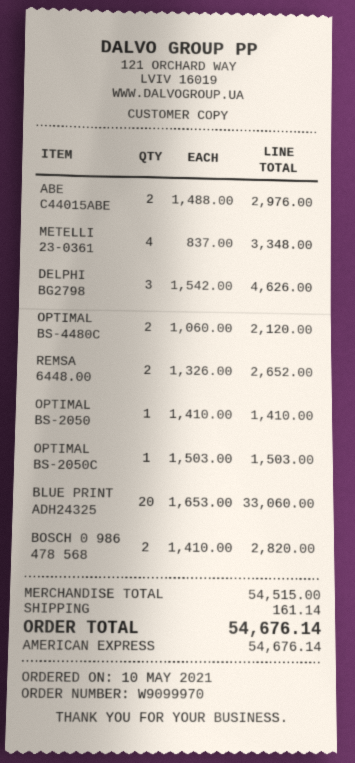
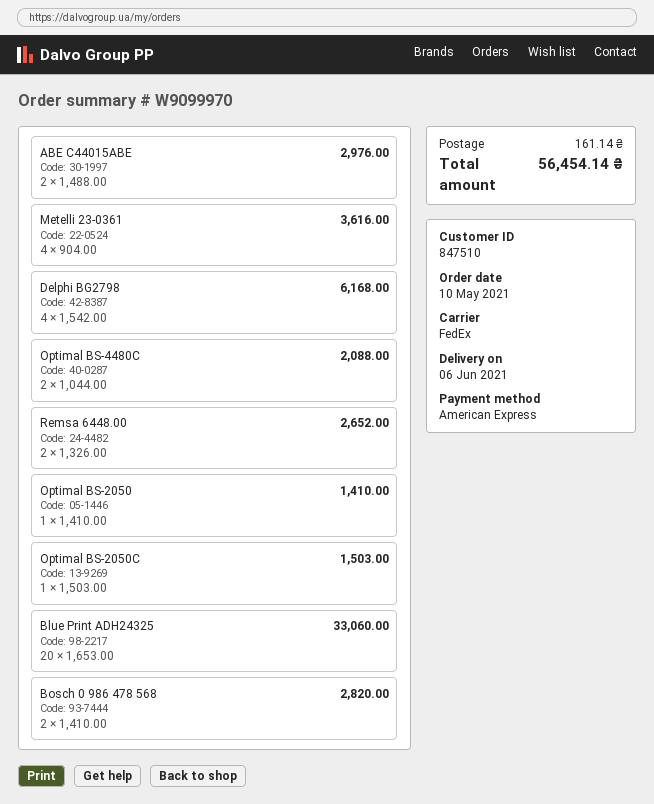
METELLI 23-0361: 4 x 837.00 = 3348.00 -> 4 x 904.00 = 3616.00
DELPHI BG2798: 3 x 1542.00 = 4626.00 -> 4 x 1542.00 = 6168.00
OPTIMAL BS-4480C: 2 x 1060.00 = 2120.00 -> 2 x 1044.00 = 2088.00
total: 54676.14 -> 56454.14

